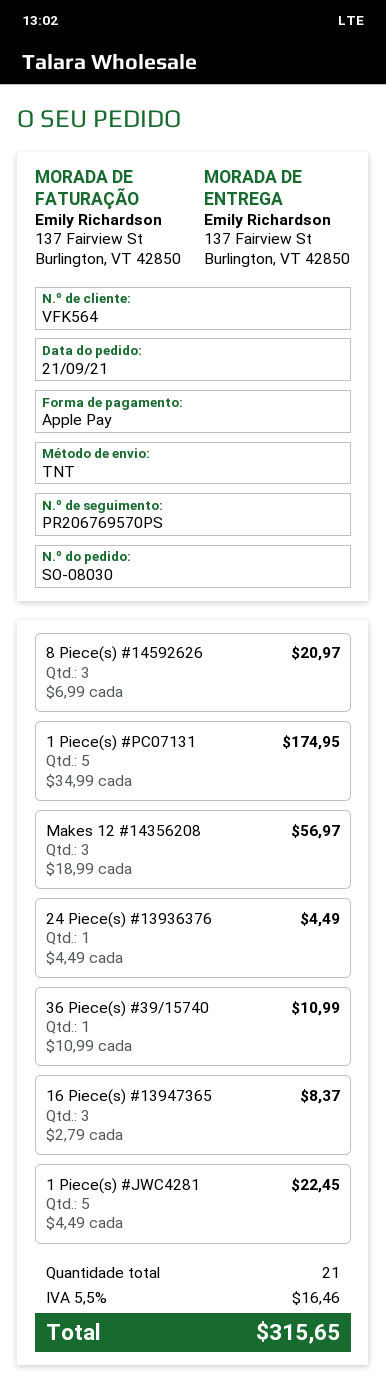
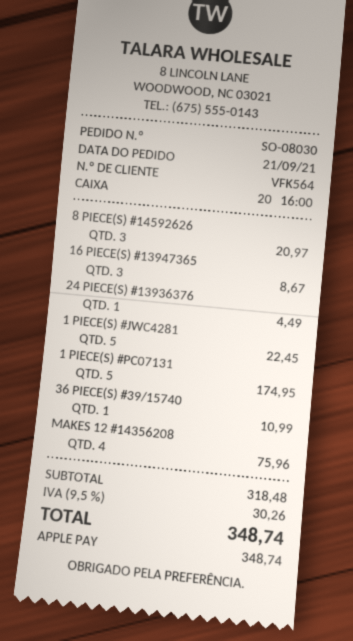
Makes 12 #14356208: 3 for 56.97 -> 4 for 75.96
16 Piece(s) #13947365: 3 for 8.37 -> 3 for 8.67
tax: 5.5% = 16.46 -> 9.5% = 30.26
total: 315.65 -> 348.74

